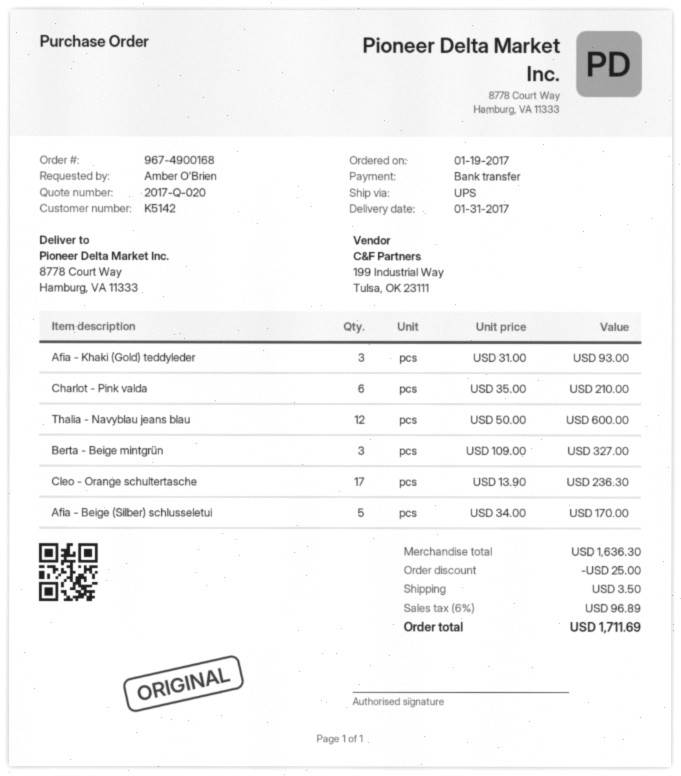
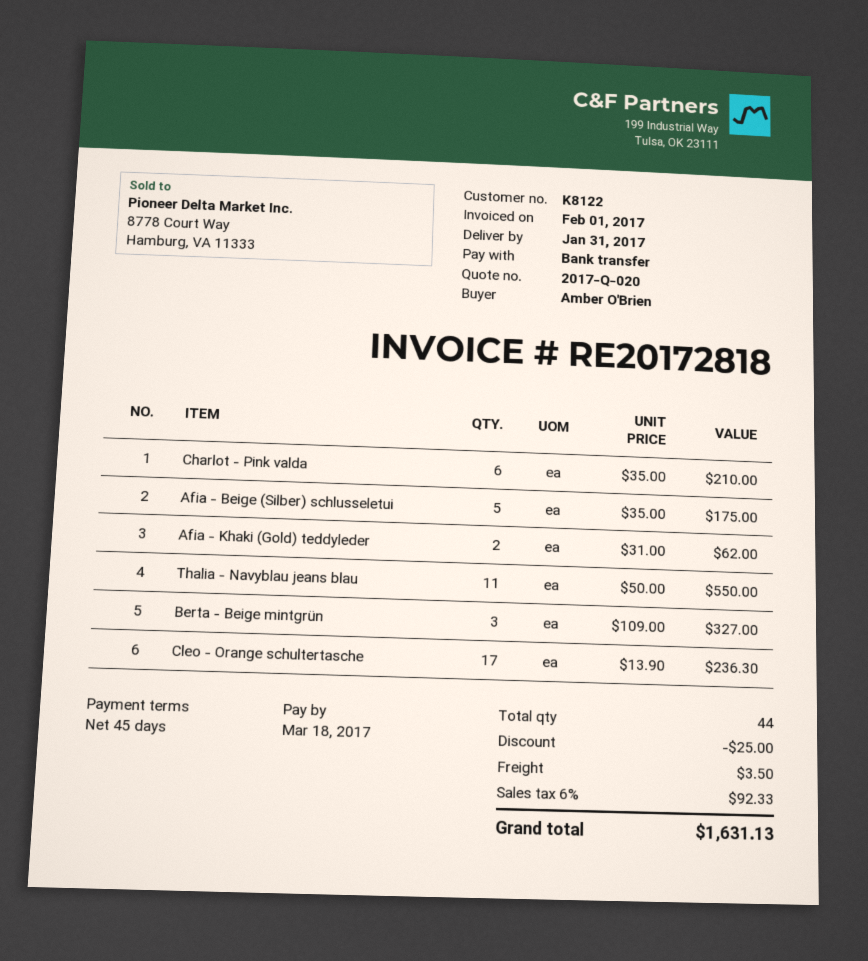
customer number: K5142 -> K8122
Afia - Khaki (Gold) teddyleder: 3 x 31.00 = 93.00 -> 2 x 31.00 = 62.00
Thalia - Navyblau jeans blau: 12 x 50.00 = 600.00 -> 11 x 50.00 = 550.00
Afia - Beige (Silber) schlusseletui: 5 x 34.00 = 170.00 -> 5 x 35.00 = 175.00
tax: 6% = 96.89 -> 6% = 92.33
total: 1711.69 -> 1631.13

